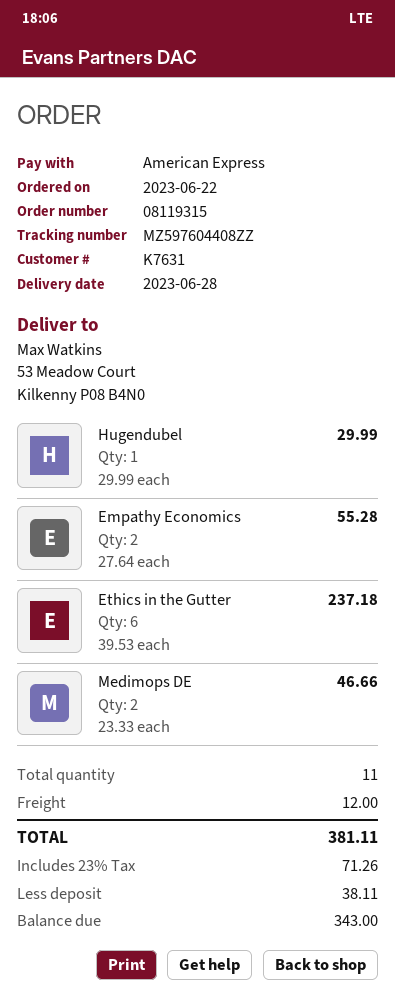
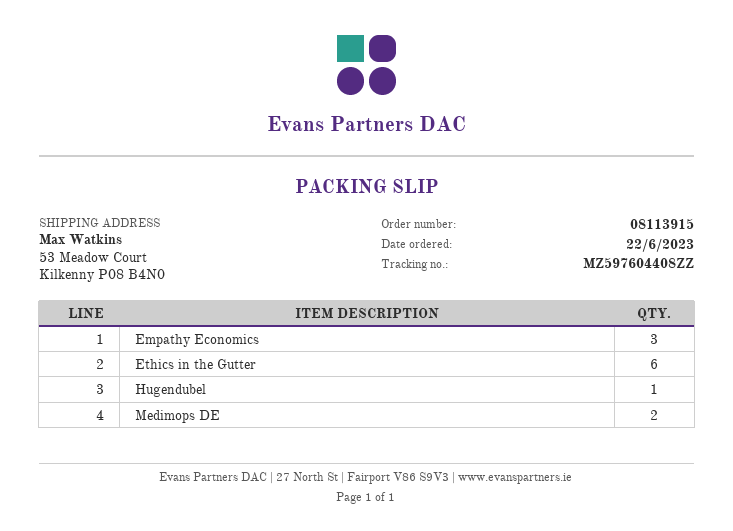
order number: 08119315 -> 08113915
Empathy Economics: 2 -> 3

